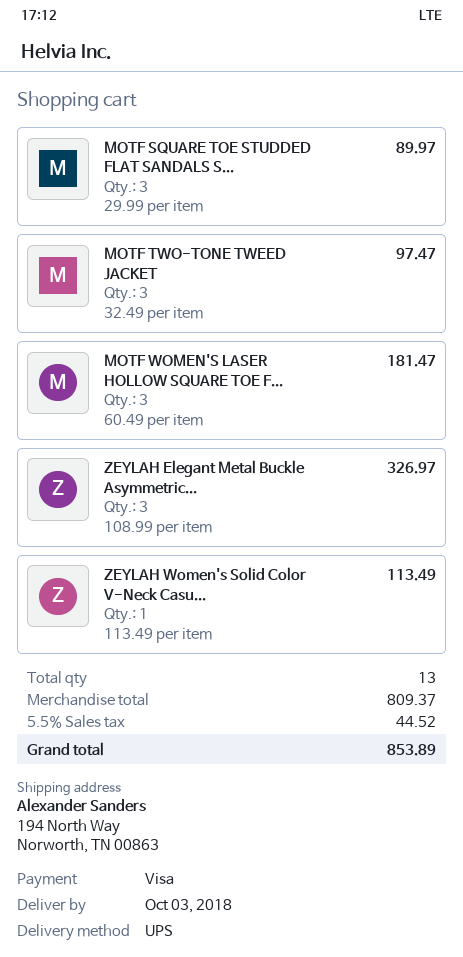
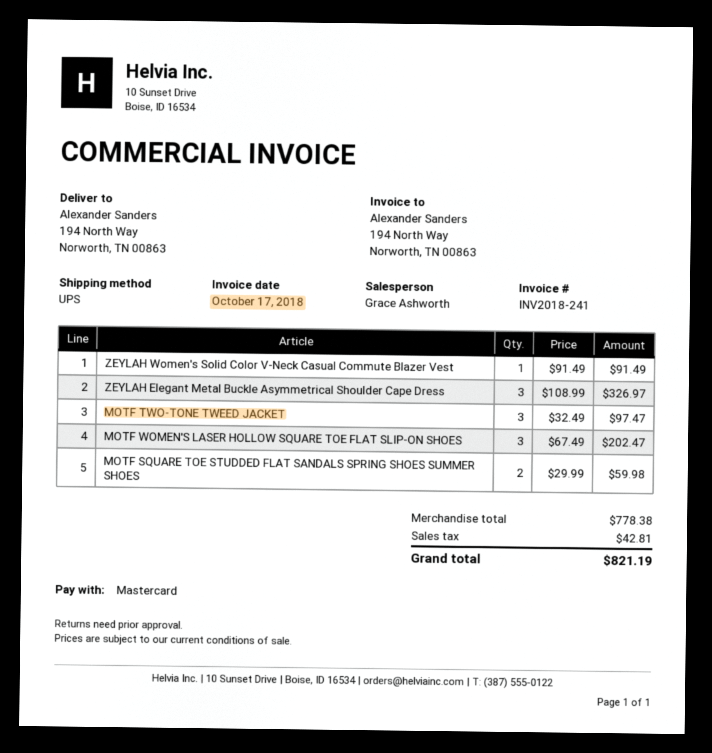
payment method: Visa -> Mastercard
MOTF SQUARE TOE STUDDED FLAT SANDALS S...: 3 x 29.99 = 89.97 -> 2 x 29.99 = 59.98
MOTF WOMEN'S LASER HOLLOW SQUARE TOE F...: 3 x 60.49 = 181.47 -> 3 x 67.49 = 202.47
ZEYLAH Women's Solid Color V-Neck Casu...: 1 x 113.49 = 113.49 -> 1 x 91.49 = 91.49
subtotal: 809.37 -> 778.38
tax: 44.52 -> 42.81
total: 853.89 -> 821.19

